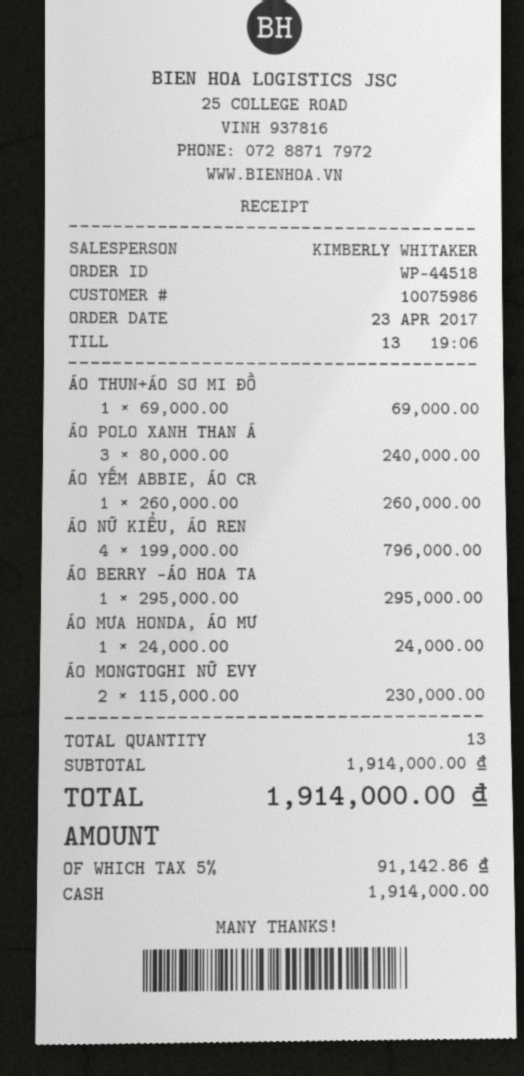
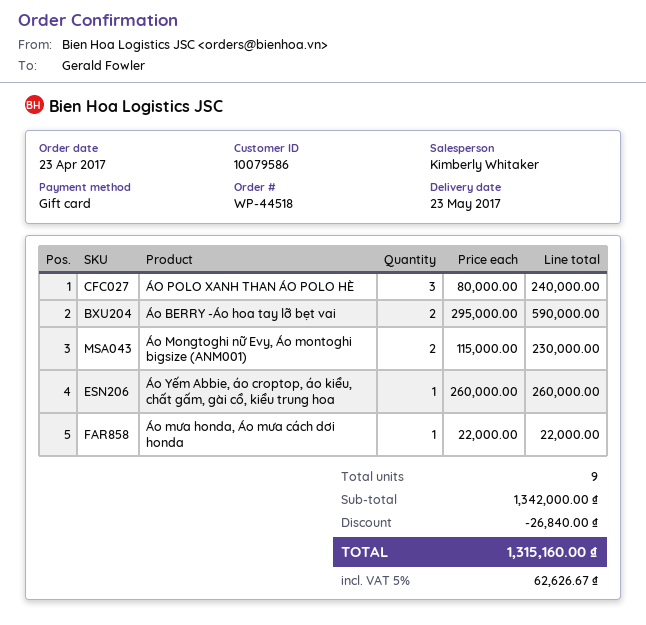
customer number: 10075986 -> 10079586
payment method: cash -> gift card
ÁO THUN+ÁO SƠ MI ĐỒ: 1 x 69000.00 = 69000.00 -> none
ÁO NỮ KIỂU, ÁO REN: 4 x 199000.00 = 796000.00 -> none
ÁO BERRY -ÁO HOA TA: 1 x 295000.00 = 295000.00 -> 2 x 295000.00 = 590000.00
ÁO MƯA HONDA, ÁO MƯ: 1 x 24000.00 = 24000.00 -> 1 x 22000.00 = 22000.00
total quantity: 13 -> 9
subtotal: 1914000.00 -> 1342000.00
discount: none -> 26840.00
tax: 5% = 91142.86 -> 5% = 62626.67
total: 1914000.00 -> 1315160.00

